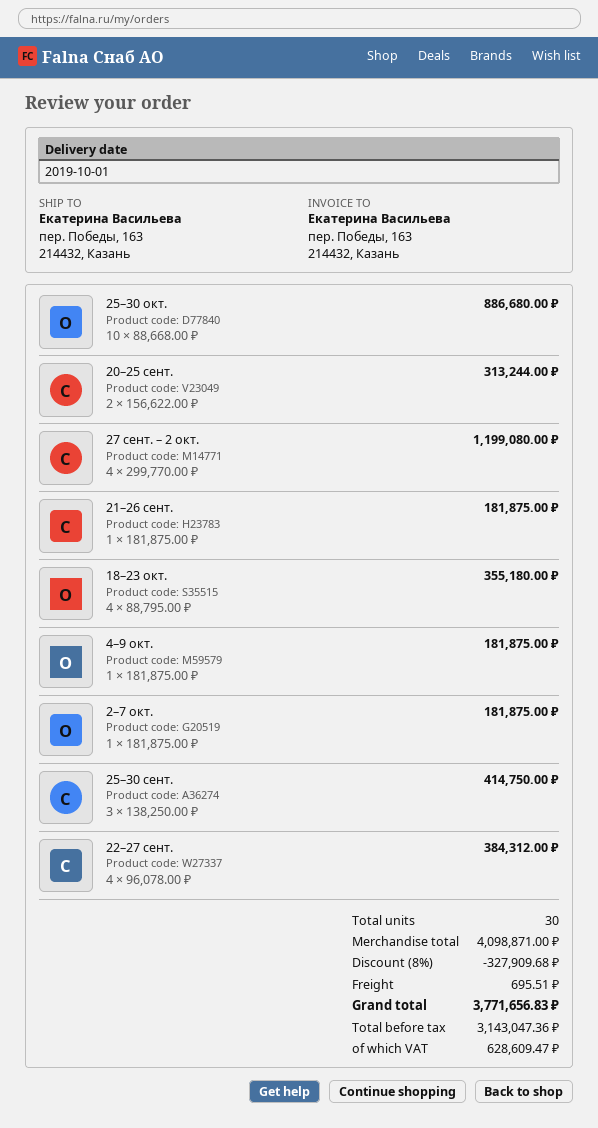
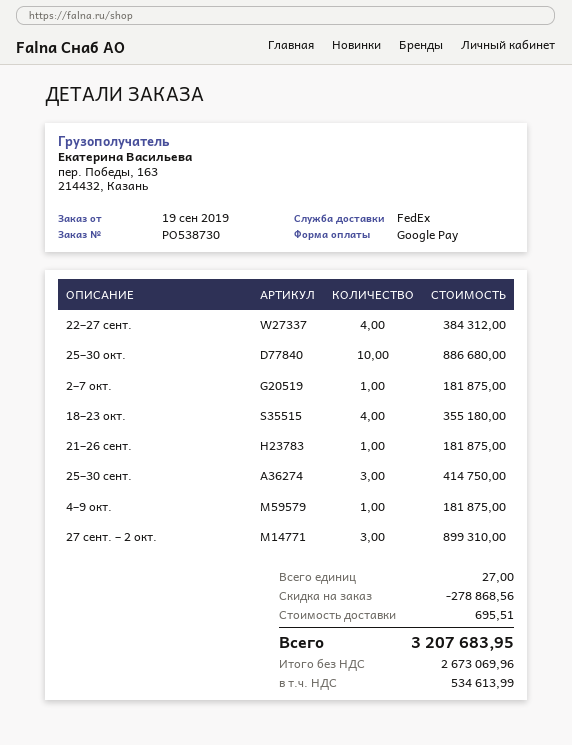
20–25 сент.: 2 for 313244.00 -> none
27 сент. – 2 окт.: 4 for 1199080.00 -> 3 for 899310.00
total quantity: 30 -> 27
discount: 327909.68 -> 278868.56
net: 3143047.36 -> 2673069.96
tax: 628609.47 -> 534613.99
total: 3771656.83 -> 3207683.95

